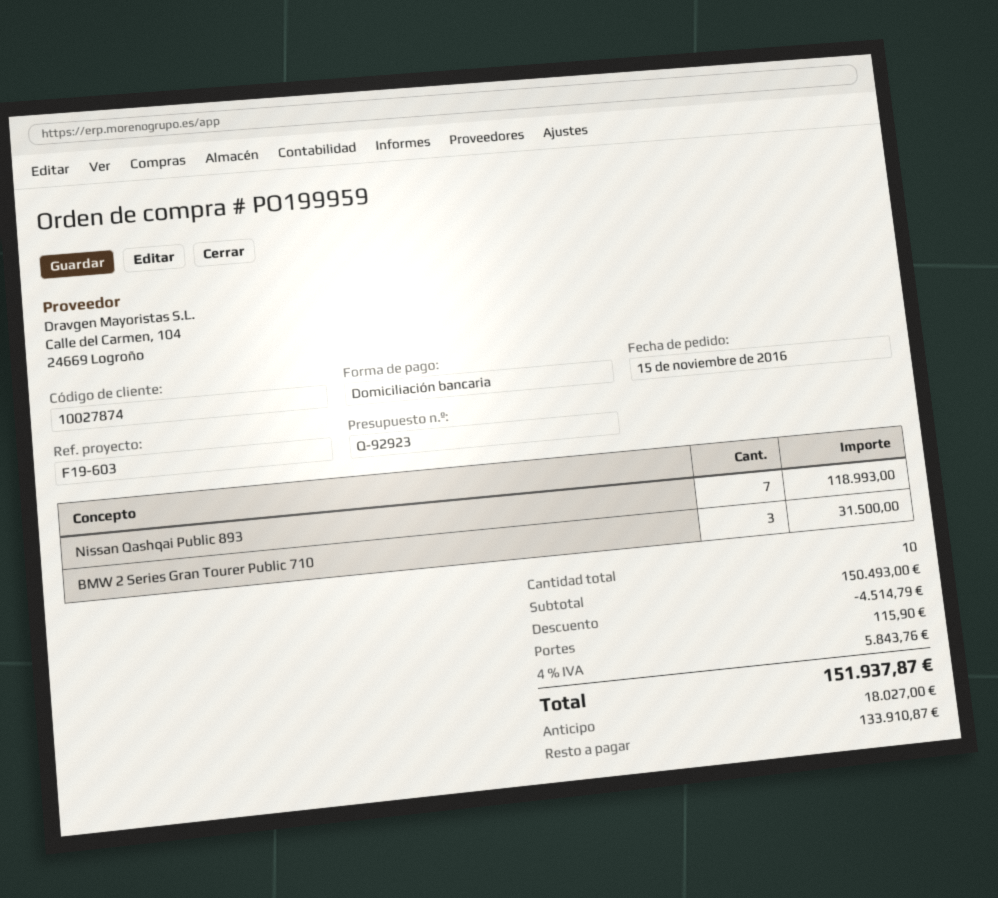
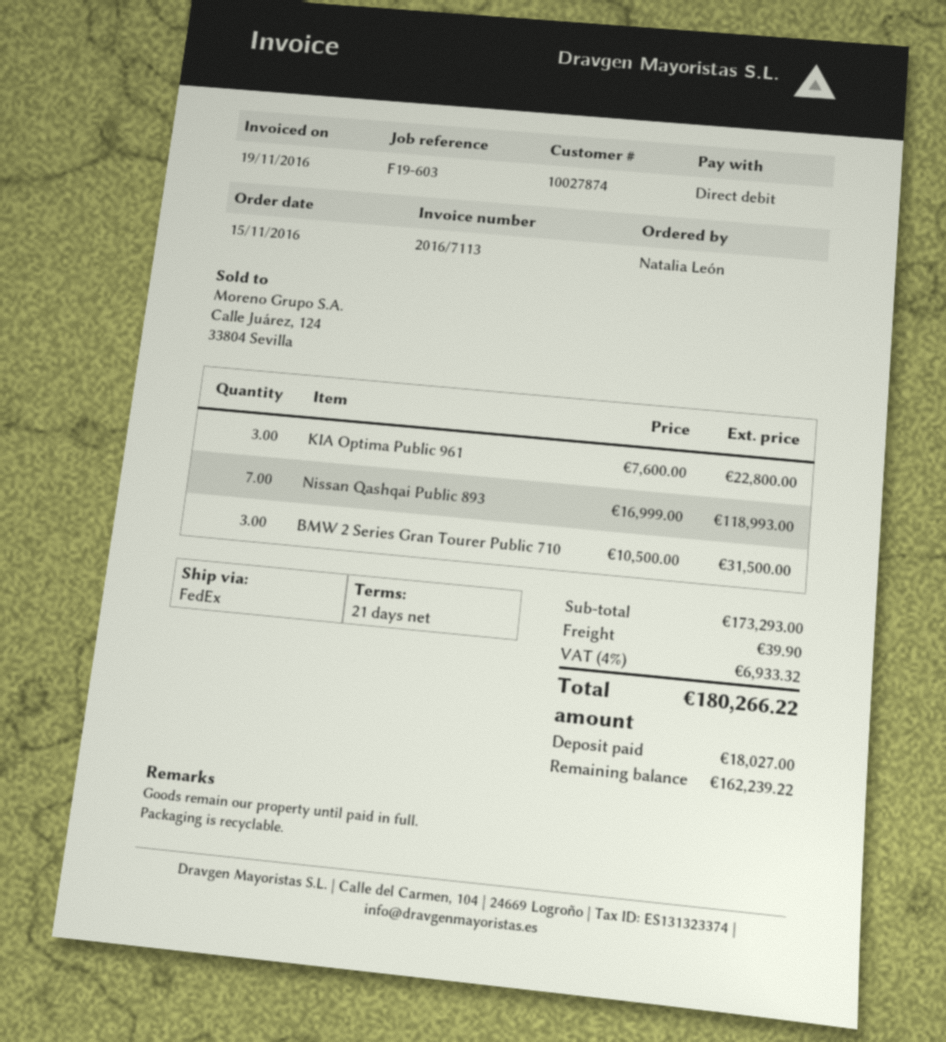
KIA Optima Public 961: none -> 3 for 22800.00
subtotal: 150493.00 -> 173293.00
discount: 4514.79 -> none
shipping: 115.90 -> 39.90
tax: 4% = 5843.76 -> 4% = 6933.32
total: 151937.87 -> 180266.22
balance: 133910.87 -> 162239.22

